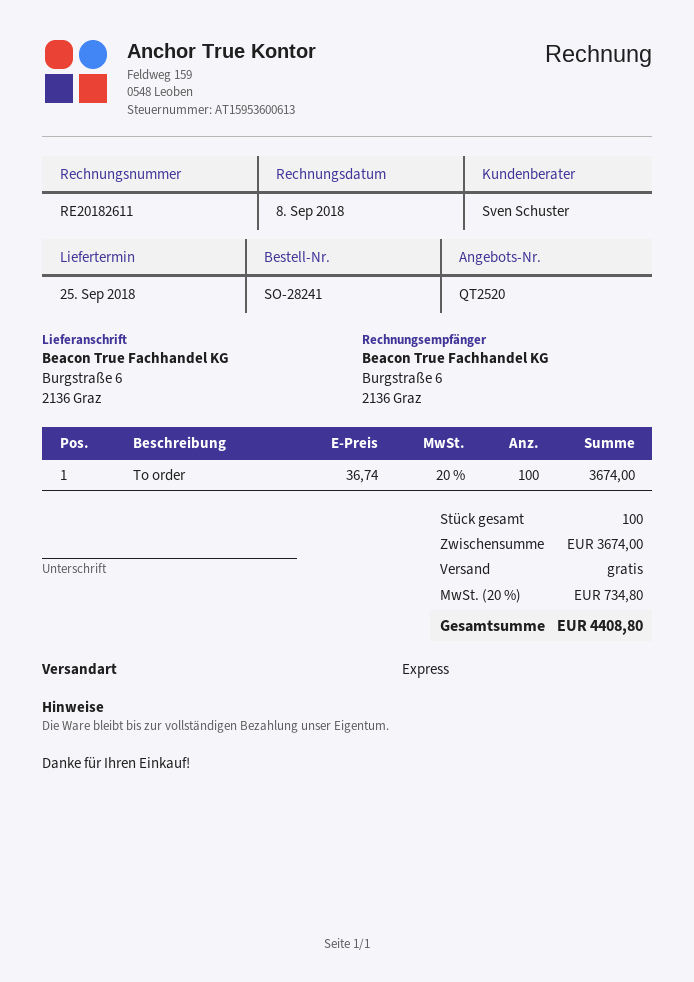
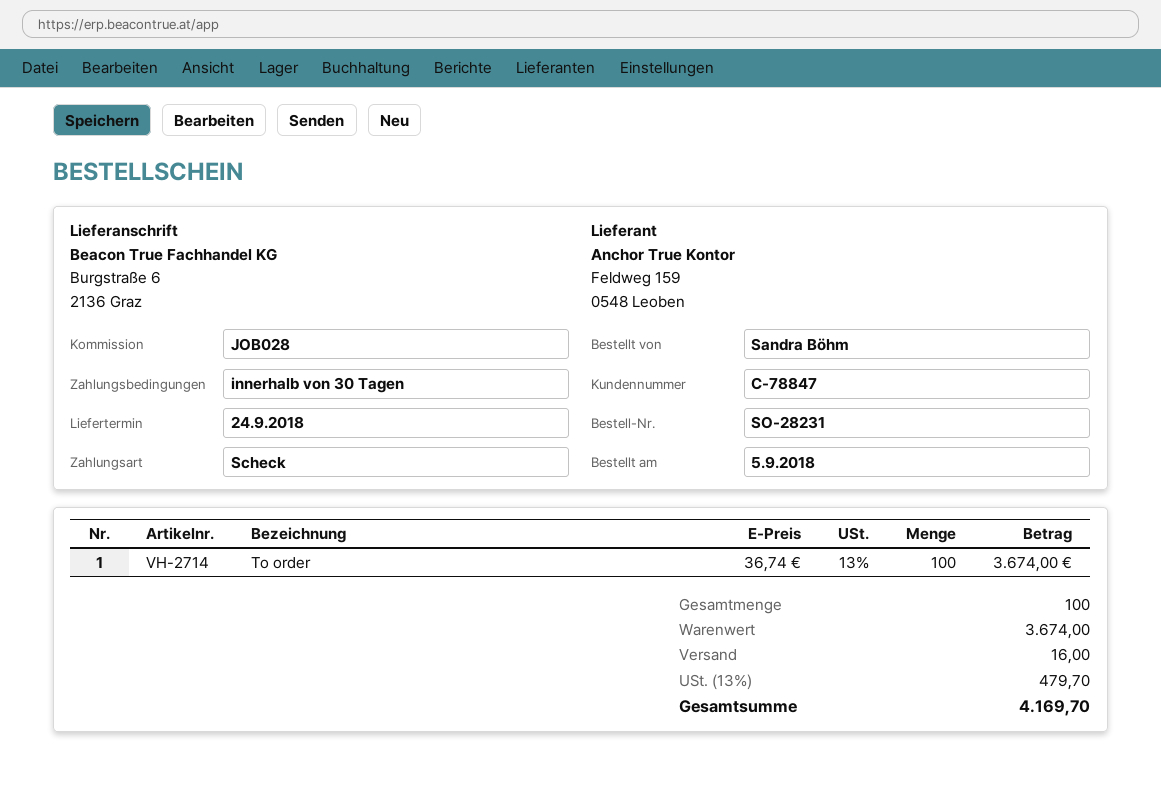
order number: SO-28241 -> SO-28231
delivery date: 2018-09-25 -> 2018-09-24
shipping: 0.00 -> 16.00
tax: 20% = 734.80 -> 13% = 479.70
total: 4408.80 -> 4169.70

